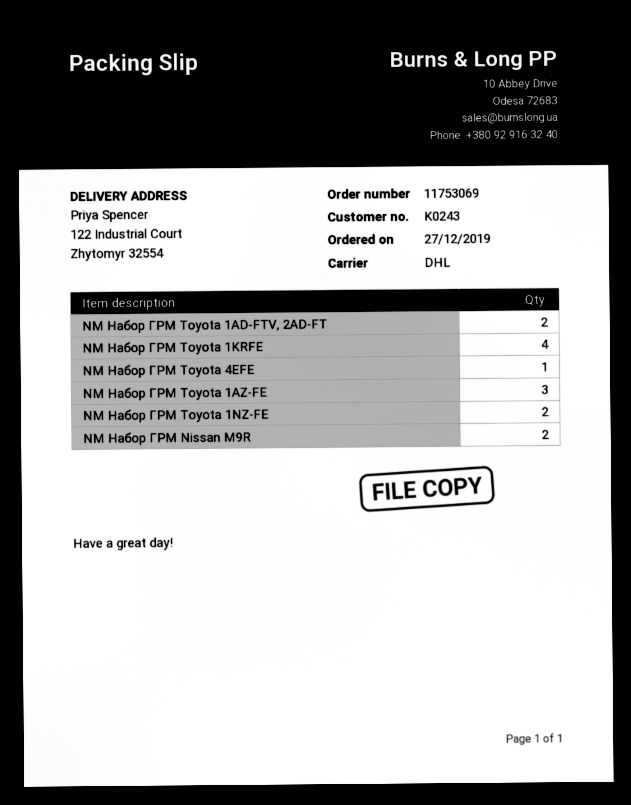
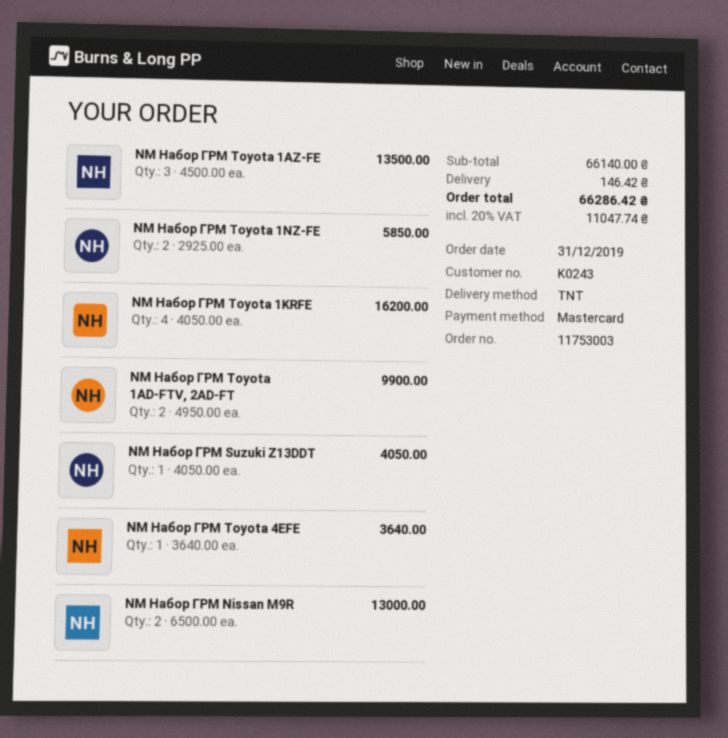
order number: 11753069 -> 11753003
order date: 2019-12-27 -> 2019-12-31
shipping method: DHL -> TNT
NM Набор ГРМ Suzuki Z13DDT: none -> 1

